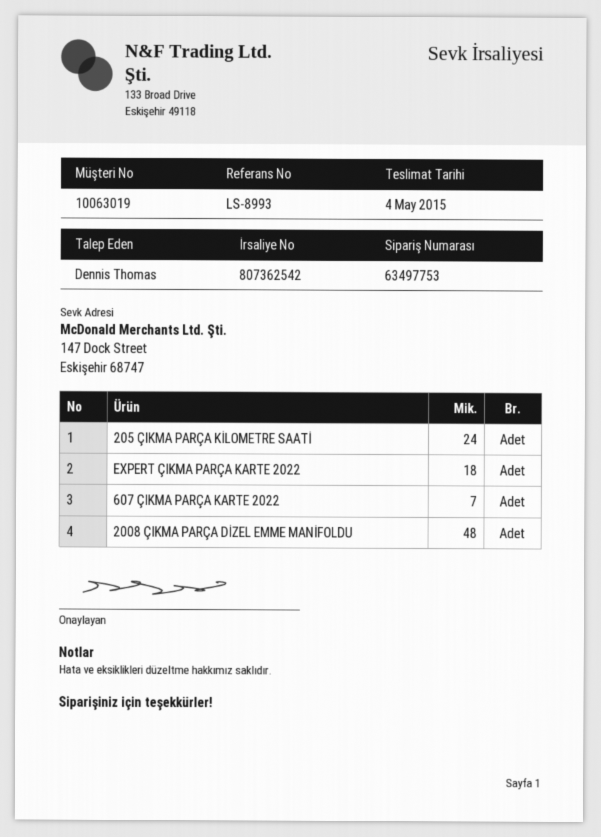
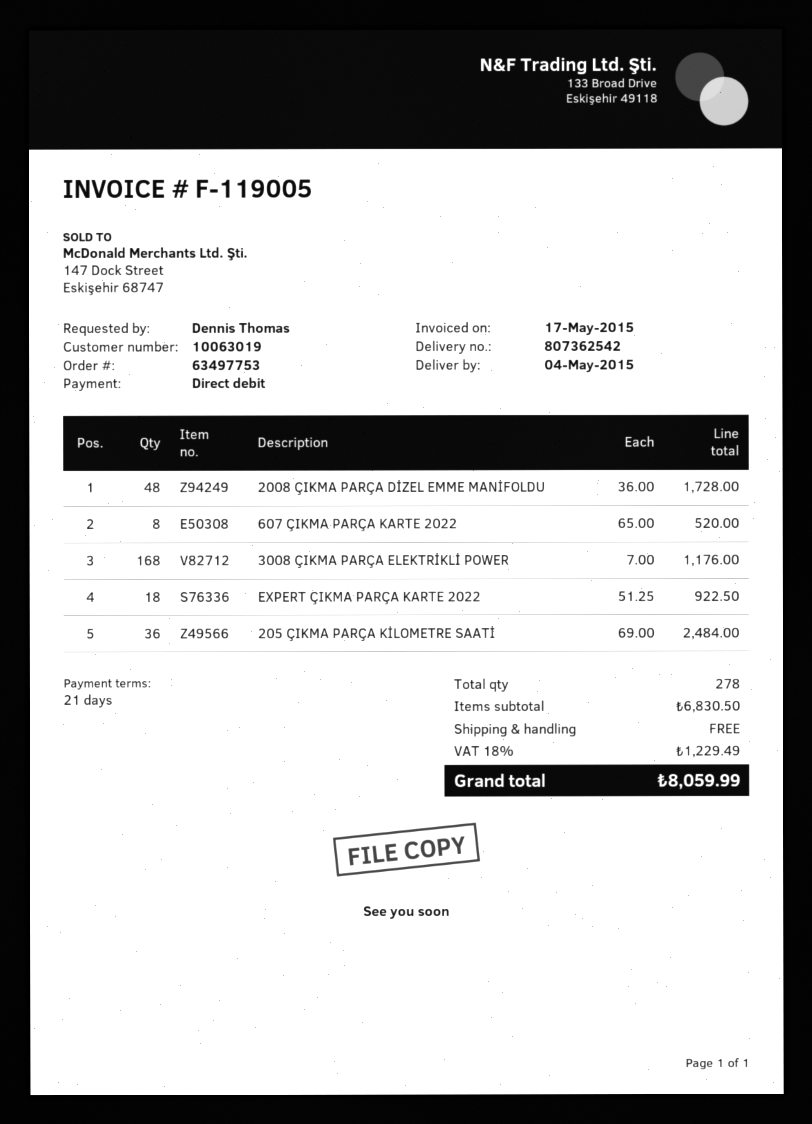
205 ÇIKMA PARÇA KİLOMETRE SAATİ: 24 -> 36
607 ÇIKMA PARÇA KARTE 2022: 7 -> 8
3008 ÇIKMA PARÇA ELEKTRİKLİ POWER: none -> 168

